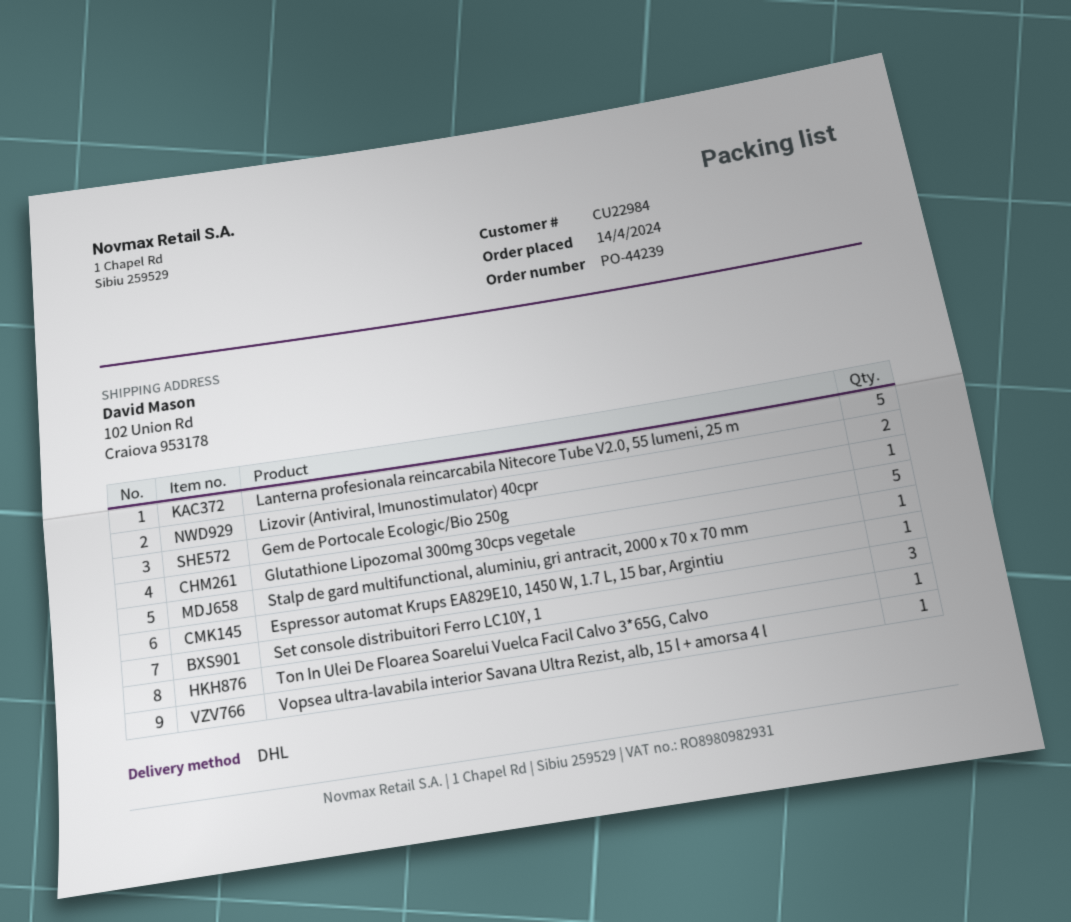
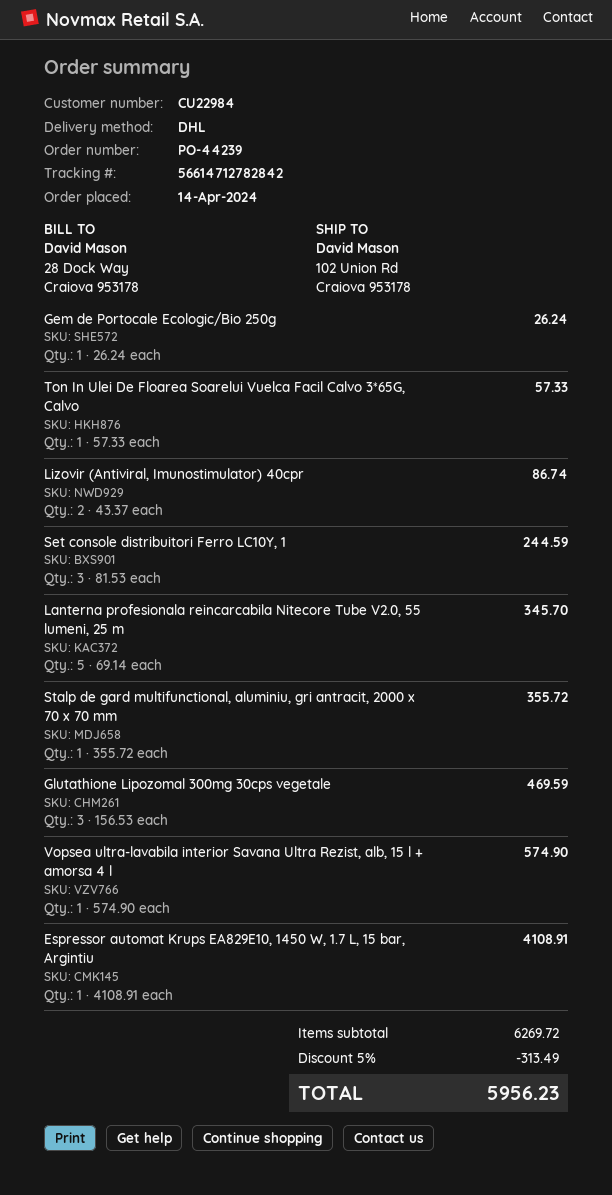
Glutathione Lipozomal 300mg 30cps vegetale: 5 -> 3

